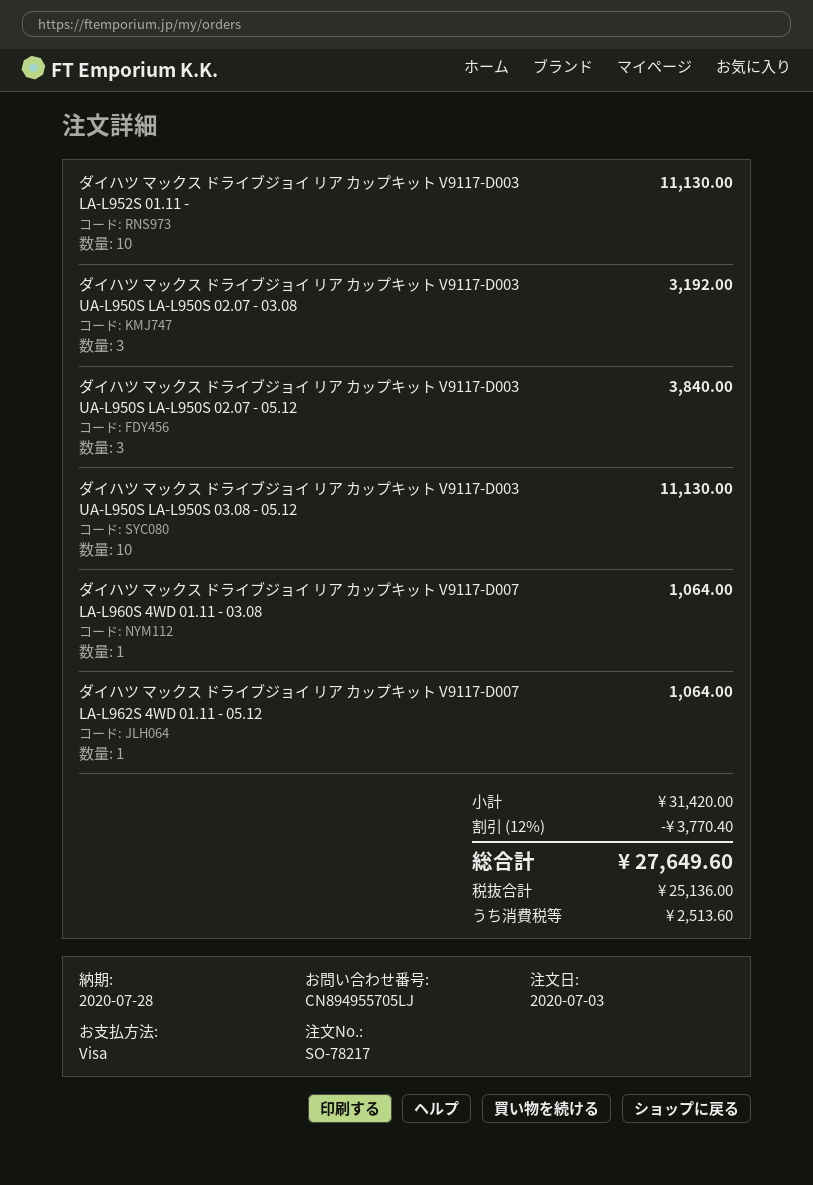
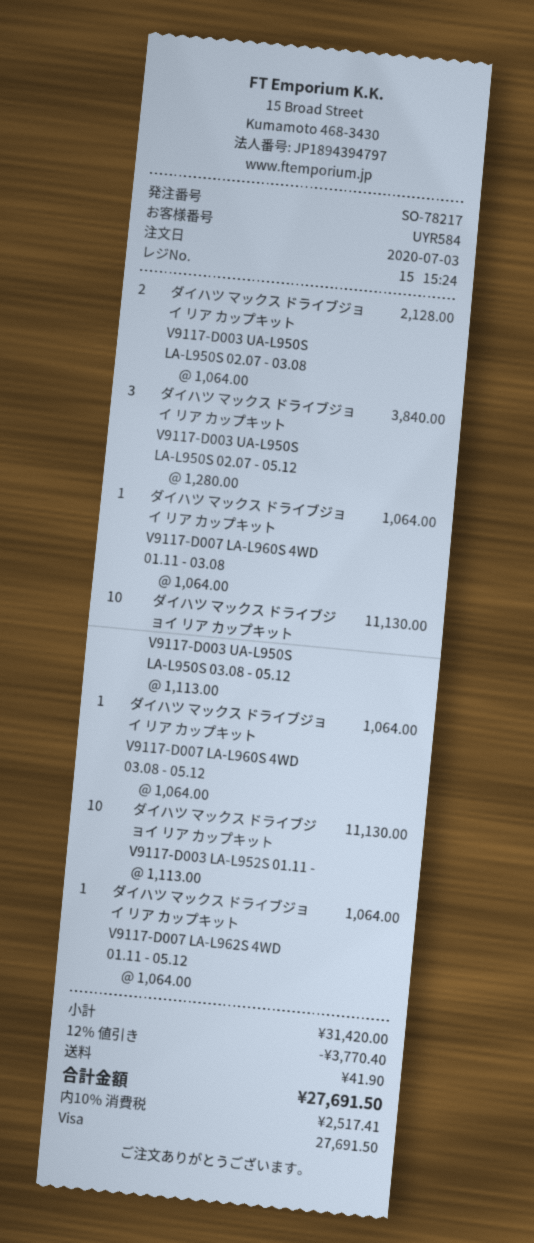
ダイハツ マックス ドライブジョイ リア カップキット V9117-D003 UA-L950S LA-L950S 02.07 - 03.08: 3 for 3192.00 -> 2 for 2128.00
ダイハツ マックス ドライブジョイ リア カップキット V9117-D007 LA-L960S 4WD 03.08 - 05.12: none -> 1 for 1064.00
shipping: none -> 41.90
tax: 2513.60 -> 2517.41
total: 27649.60 -> 27691.50

